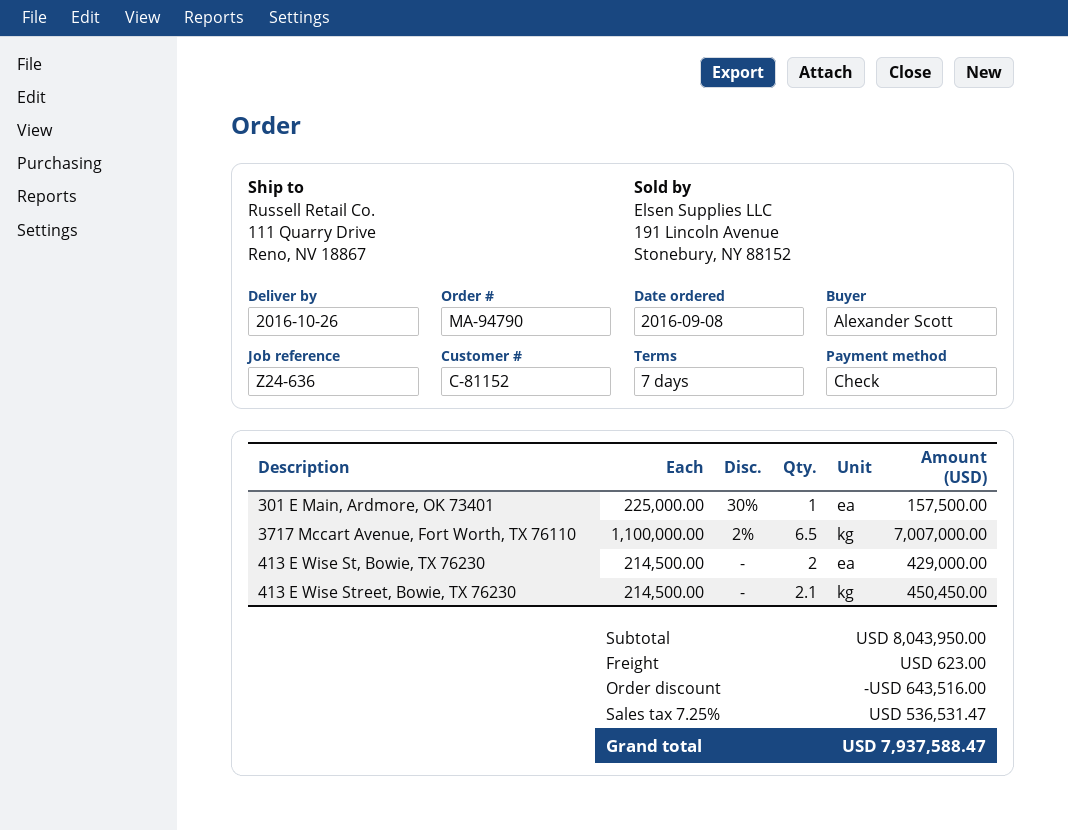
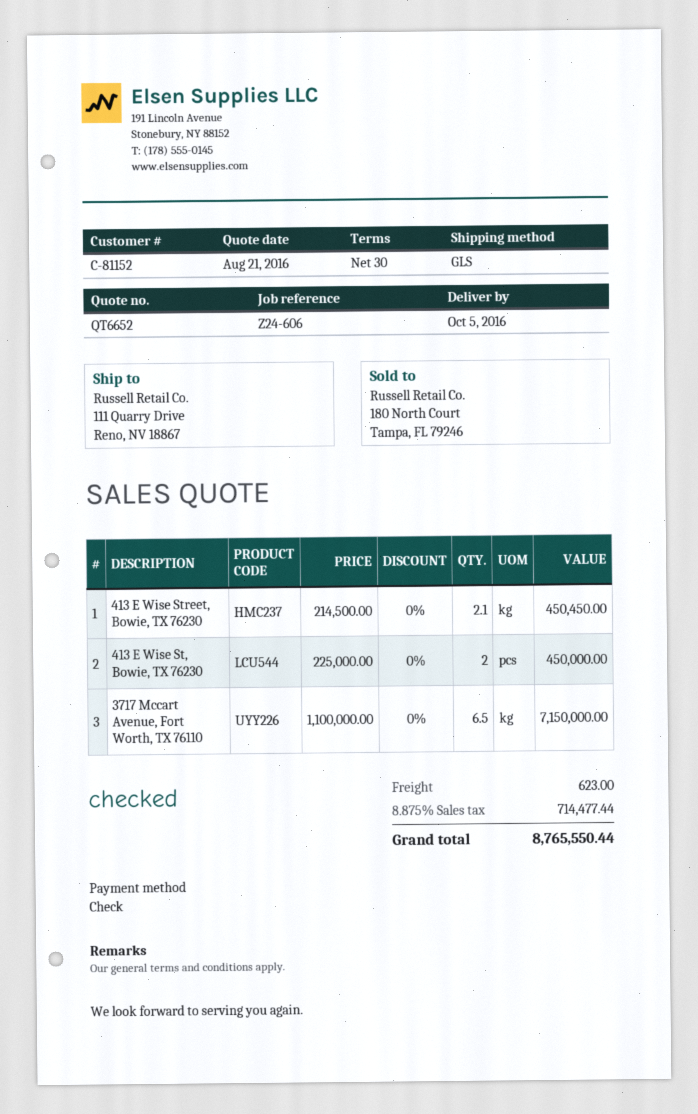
delivery date: 2016-10-26 -> 2016-10-05
payment terms: 7 days -> 30 days
reference: Z24-636 -> Z24-606
301 E Main, Ardmore, OK 73401: 1 x 225000.00 - 30% = 157500.00 -> none
3717 Mccart Avenue, Fort Worth, TX 76110: 6.5 x 1100000.00 - 2% = 7007000.00 -> 6.5 x 1100000.00 = 7150000.00
413 E Wise St, Bowie, TX 76230: 2 x 214500.00 = 429000.00 -> 2 x 225000.00 = 450000.00
discount: 643516.00 -> none
tax: 7.25% = 536531.47 -> 8.875% = 714477.44
total: 7937588.47 -> 8765550.44

